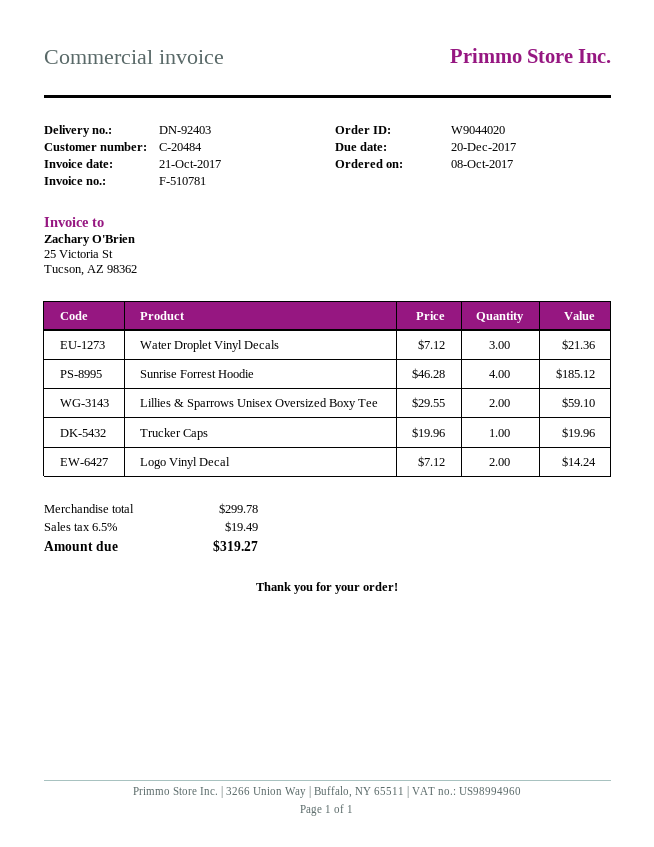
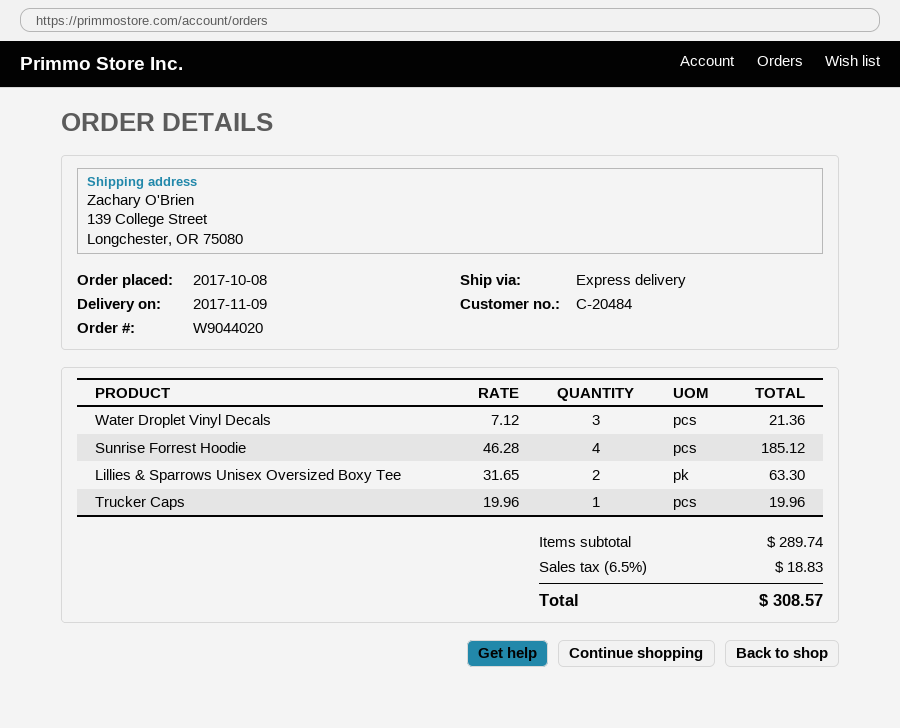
Lillies & Sparrows Unisex Oversized Boxy Tee: 2 x 29.55 = 59.10 -> 2 x 31.65 = 63.30
Logo Vinyl Decal: 2 x 7.12 = 14.24 -> none
subtotal: 299.78 -> 289.74
tax: 6.5% = 19.49 -> 6.5% = 18.83
total: 319.27 -> 308.57

